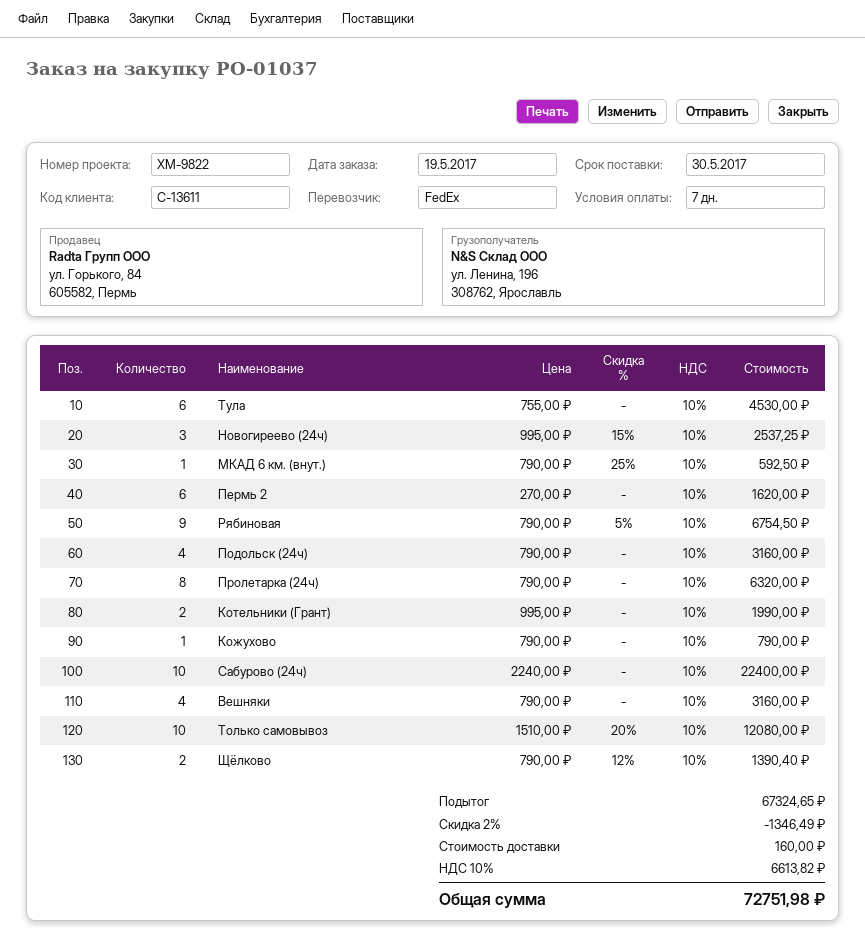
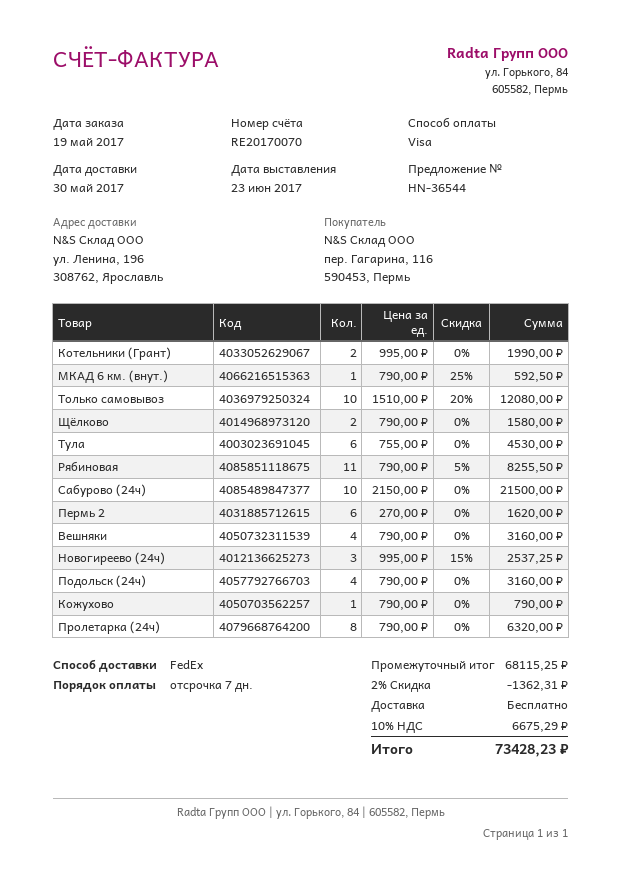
Рябиновая: 9 x 790.00 - 5% = 6754.50 -> 11 x 790.00 - 5% = 8255.50
Сабурово (24ч): 10 x 2240.00 = 22400.00 -> 10 x 2150.00 = 21500.00
Щёлково: 2 x 790.00 - 12% = 1390.40 -> 2 x 790.00 = 1580.00
subtotal: 67324.65 -> 68115.25
discount: 2% = 1346.49 -> 2% = 1362.31
shipping: 160.00 -> 0.00
tax: 10% = 6613.82 -> 10% = 6675.29
total: 72751.98 -> 73428.23

